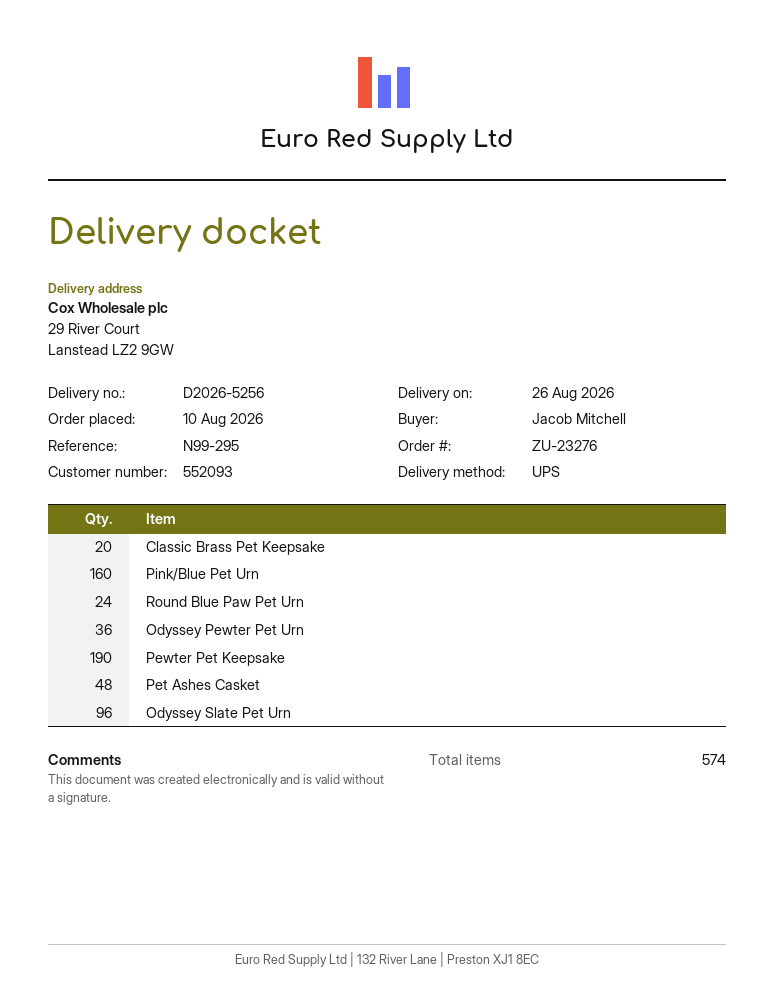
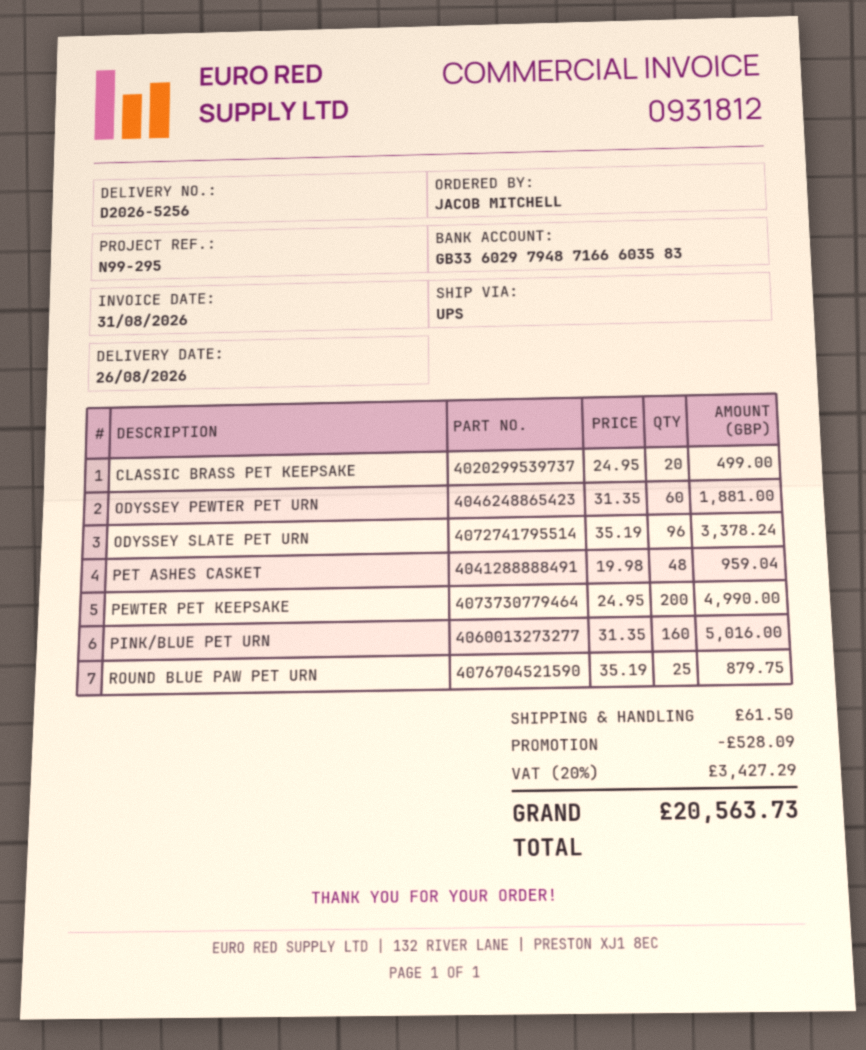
Round Blue Paw Pet Urn: 24 -> 25
Odyssey Pewter Pet Urn: 36 -> 60
Pewter Pet Keepsake: 190 -> 200

